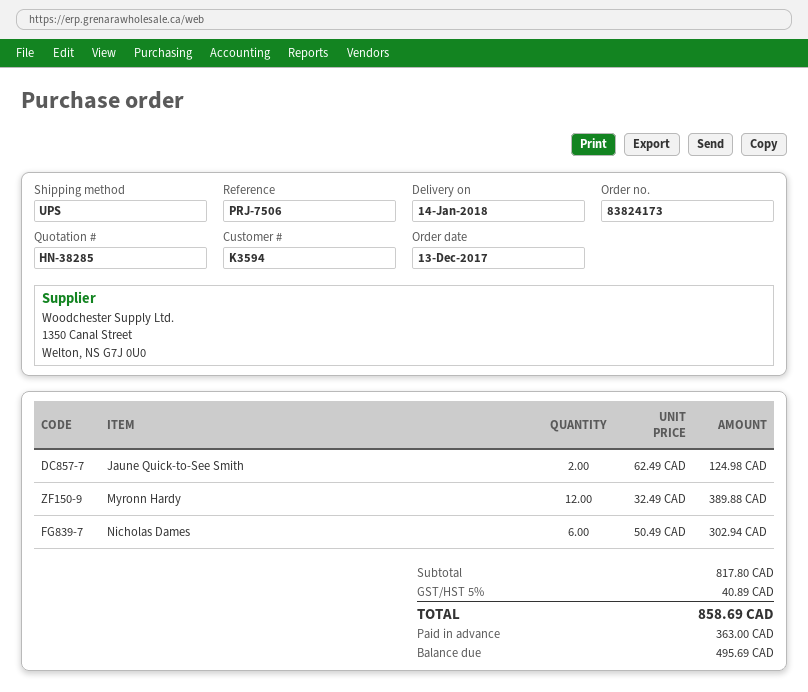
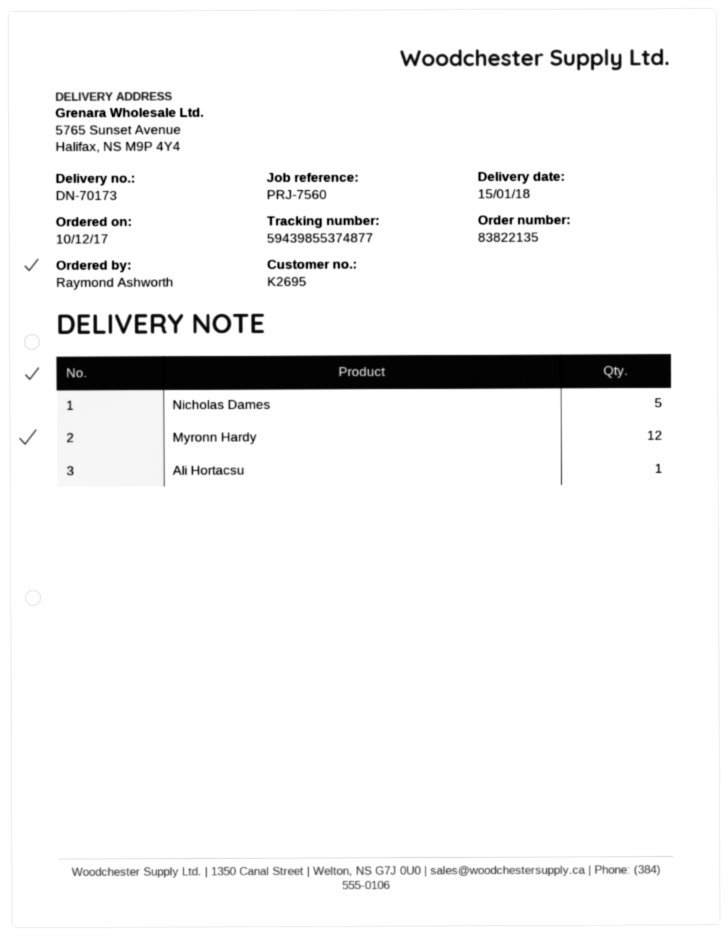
order number: 83824173 -> 83822135
order date: 2017-12-13 -> 2017-12-10
delivery date: 2018-01-14 -> 2018-01-15
customer number: K3594 -> K2695
reference: PRJ-7506 -> PRJ-7560
Jaune Quick-to-See Smith: 2 -> none
Nicholas Dames: 6 -> 5
Ali Hortacsu: none -> 1

